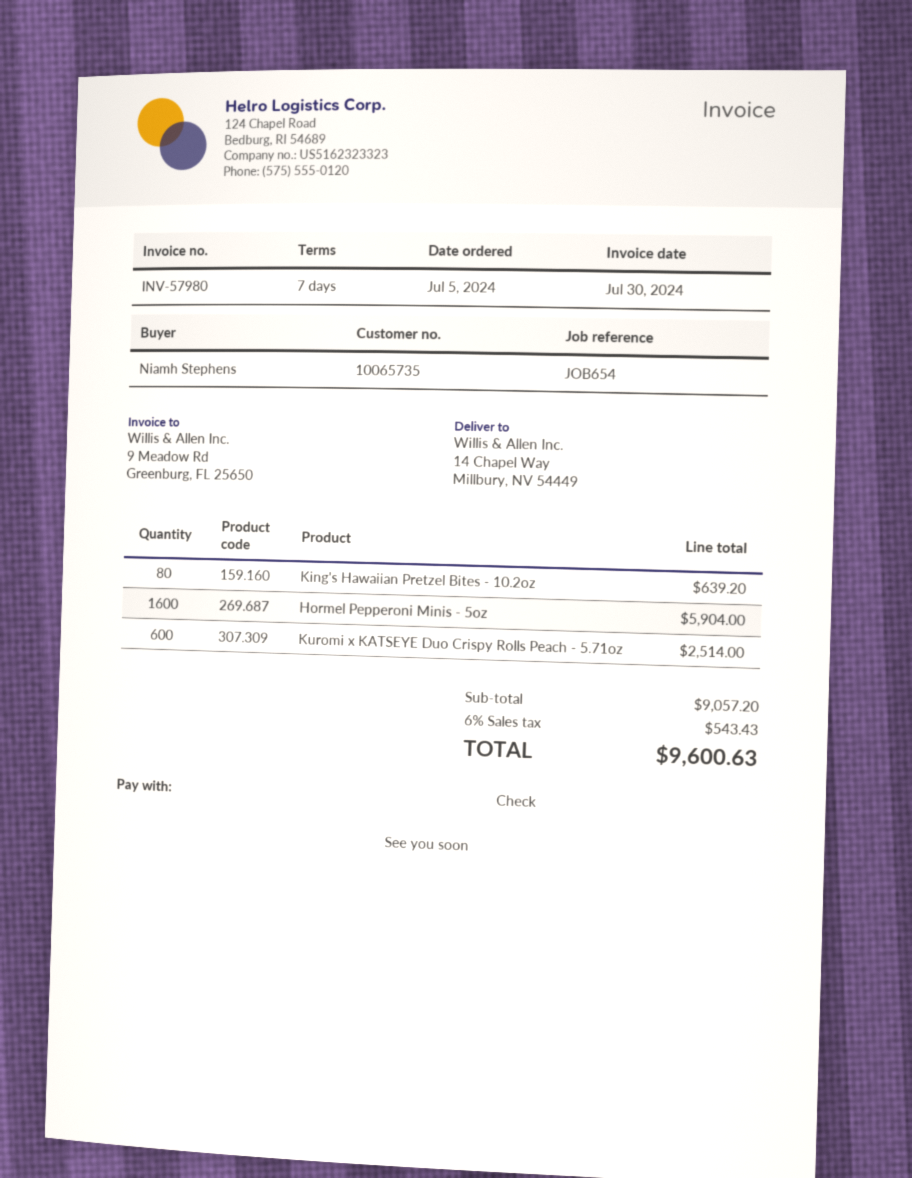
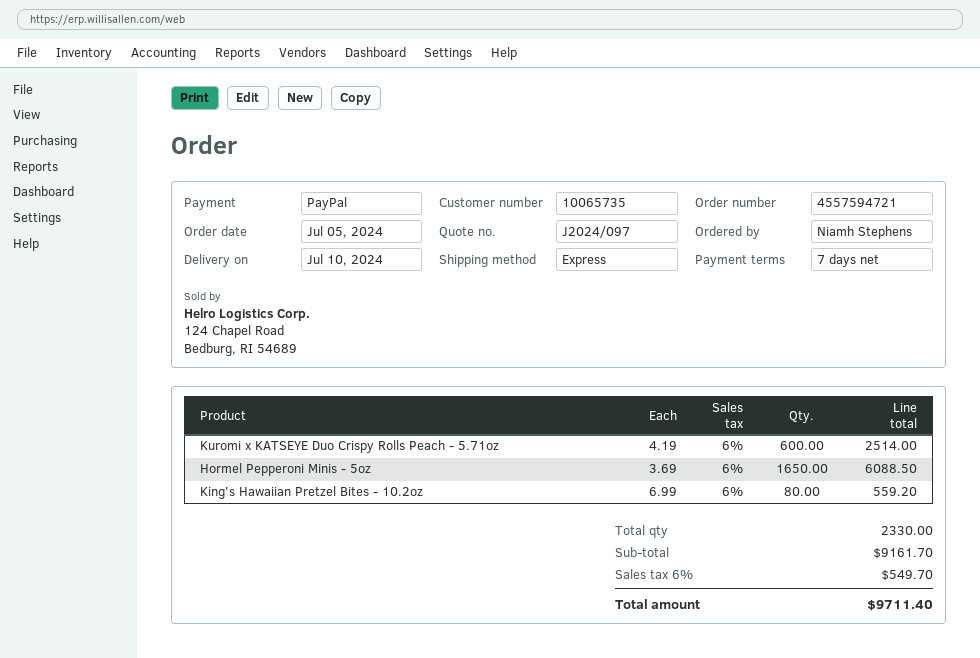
payment method: cheque -> PayPal
King's Hawaiian Pretzel Bites - 10.2oz: 80 for 639.20 -> 80 for 559.20
Hormel Pepperoni Minis - 5oz: 1600 for 5904.00 -> 1650 for 6088.50
subtotal: 9057.20 -> 9161.70
tax: 6% = 543.43 -> 6% = 549.70
total: 9600.63 -> 9711.40

